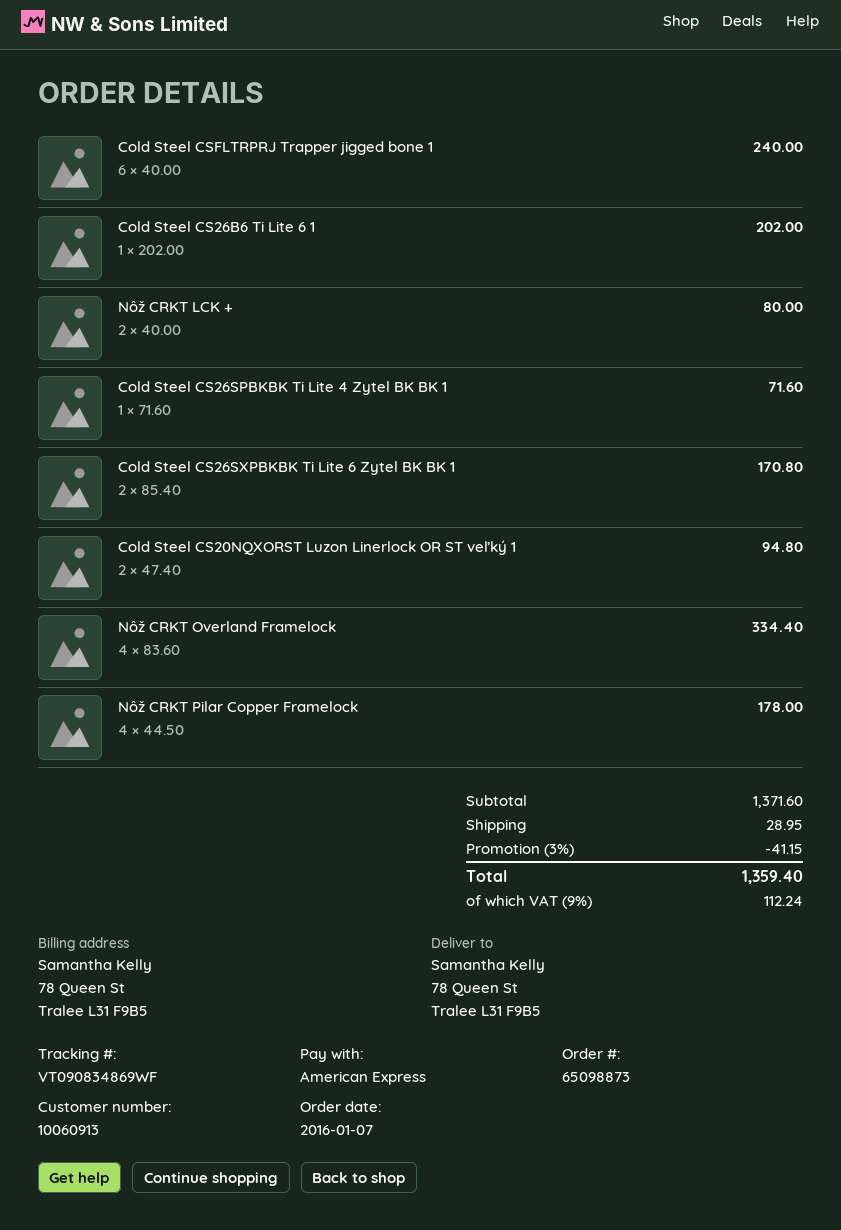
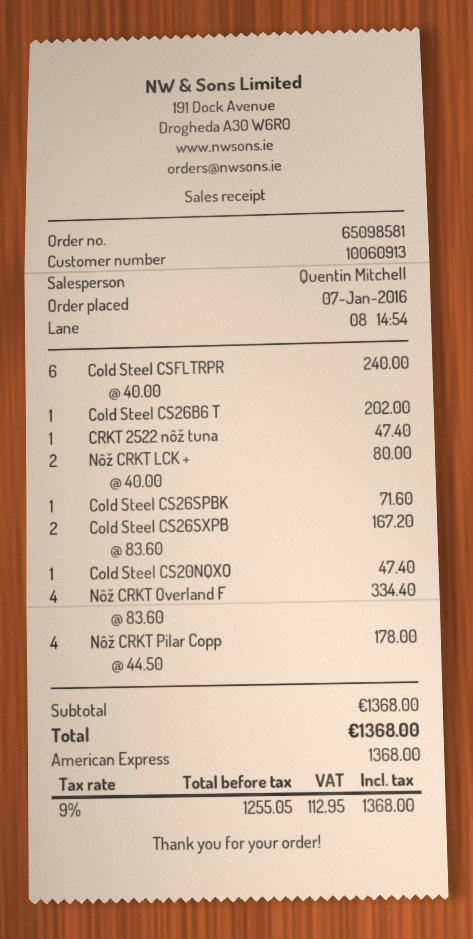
order number: 65098873 -> 65098581
Cold Steel CS26SXPBKBK Ti Lite 6 Zytel BK BK 1: 2 x 85.40 = 170.80 -> 2 x 83.60 = 167.20
Cold Steel CS20NQXORST Luzon Linerlock OR ST veľký 1: 2 x 47.40 = 94.80 -> 1 x 47.40 = 47.40
CRKT 2522 nôž tuna: none -> 1 x 47.40 = 47.40
subtotal: 1371.60 -> 1368.00
discount: 3% = 41.15 -> none
shipping: 28.95 -> none
tax: 9% = 112.24 -> 9% = 112.95
total: 1359.40 -> 1368.00

